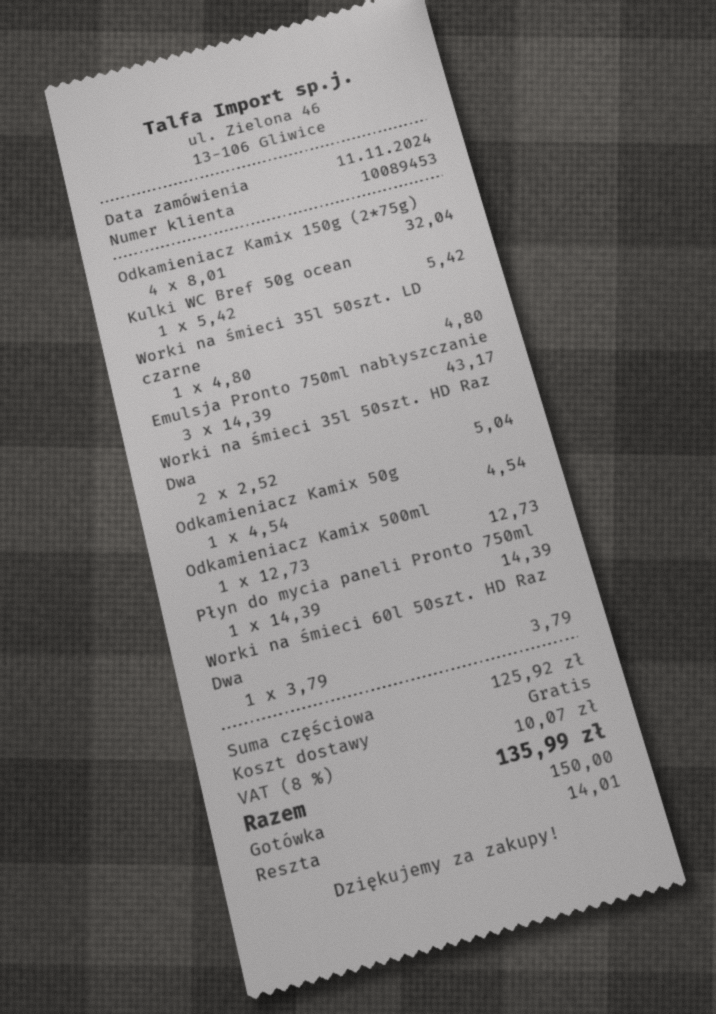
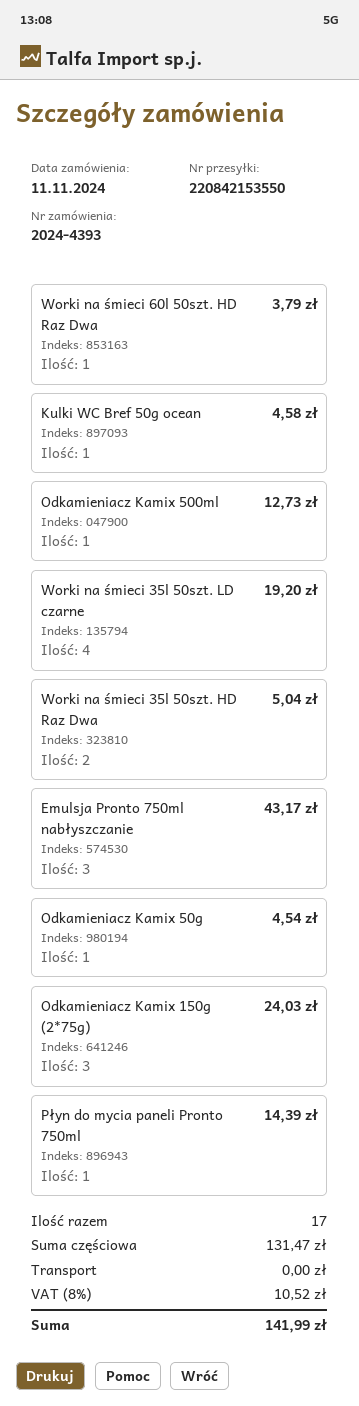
Odkamieniacz Kamix 150g (2*75g): 4 for 32.04 -> 3 for 24.03
Kulki WC Bref 50g ocean: 1 for 5.42 -> 1 for 4.58
Worki na śmieci 35l 50szt. LD czarne: 1 for 4.80 -> 4 for 19.20
subtotal: 125.92 -> 131.47
tax: 8% = 10.07 -> 8% = 10.52
total: 135.99 -> 141.99

